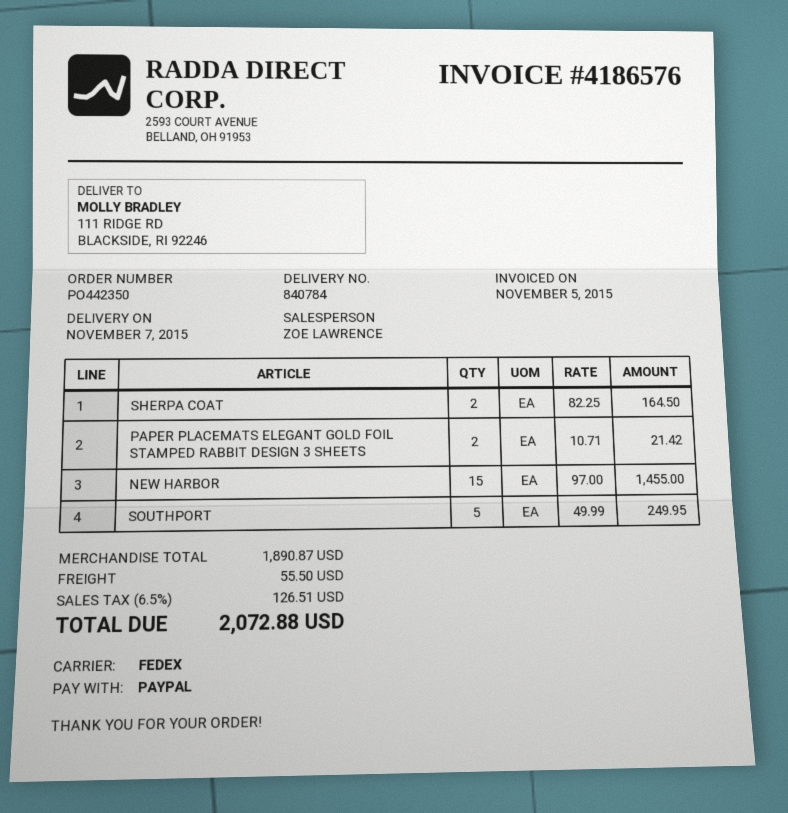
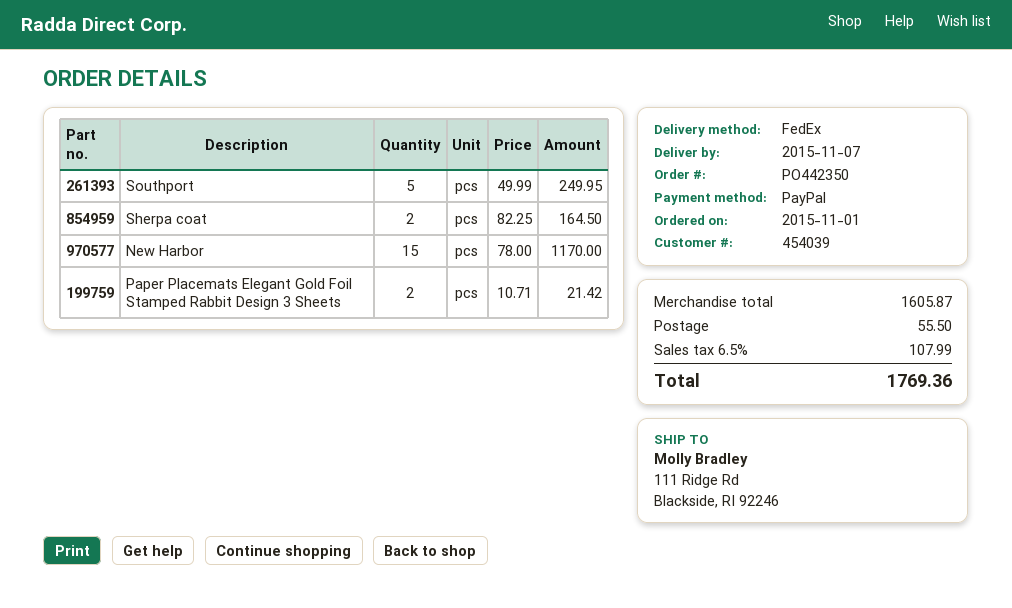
NEW HARBOR: 15 x 97.00 = 1455.00 -> 15 x 78.00 = 1170.00
subtotal: 1890.87 -> 1605.87
tax: 6.5% = 126.51 -> 6.5% = 107.99
total: 2072.88 -> 1769.36

